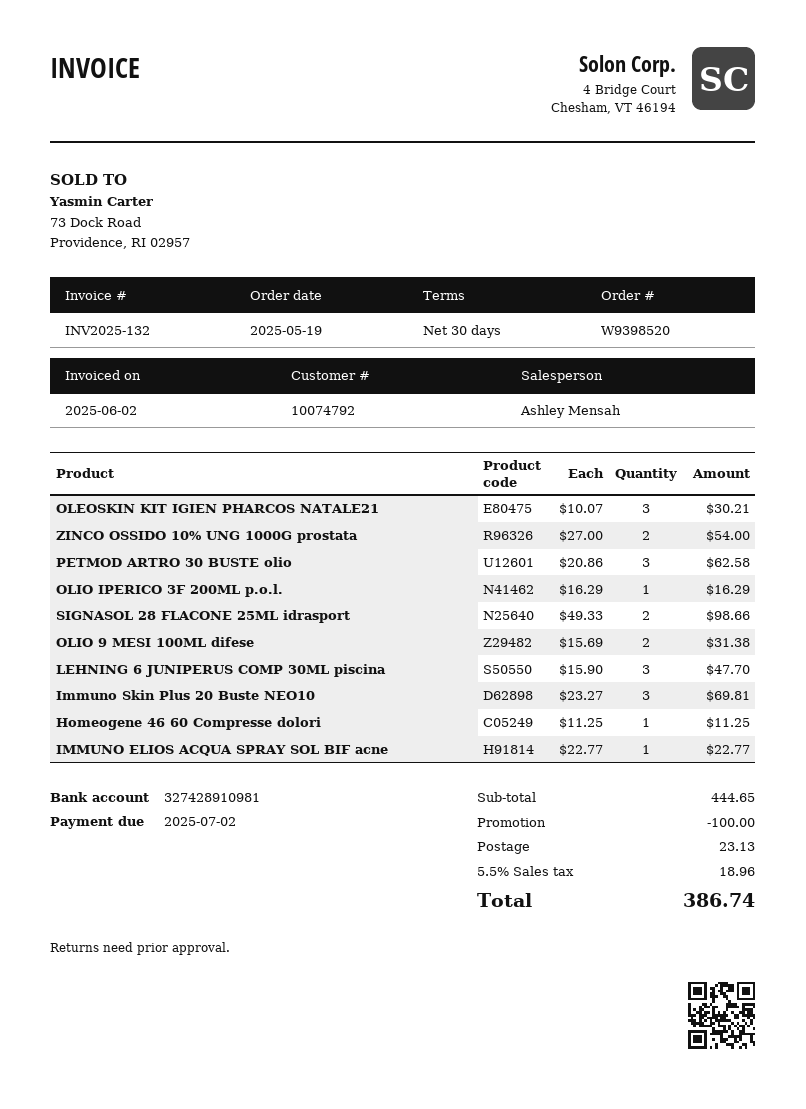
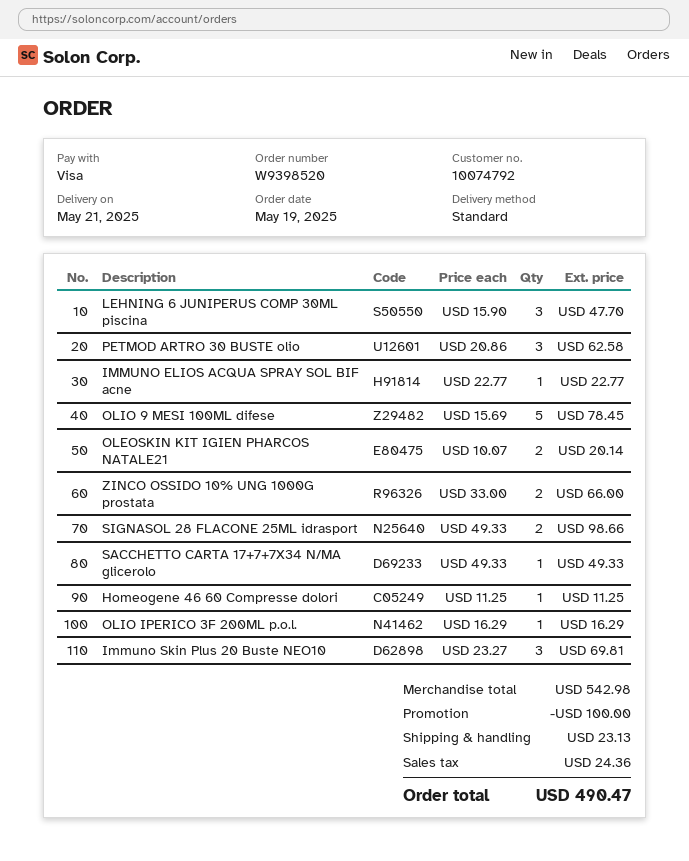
OLEOSKIN KIT IGIEN PHARCOS NATALE21: 3 x 10.07 = 30.21 -> 2 x 10.07 = 20.14
ZINCO OSSIDO 10% UNG 1000G prostata: 2 x 27.00 = 54.00 -> 2 x 33.00 = 66.00
OLIO 9 MESI 100ML difese: 2 x 15.69 = 31.38 -> 5 x 15.69 = 78.45
SACCHETTO CARTA 17+7+7X34 N/MA glicerolo: none -> 1 x 49.33 = 49.33
subtotal: 444.65 -> 542.98
tax: 18.96 -> 24.36
total: 386.74 -> 490.47

